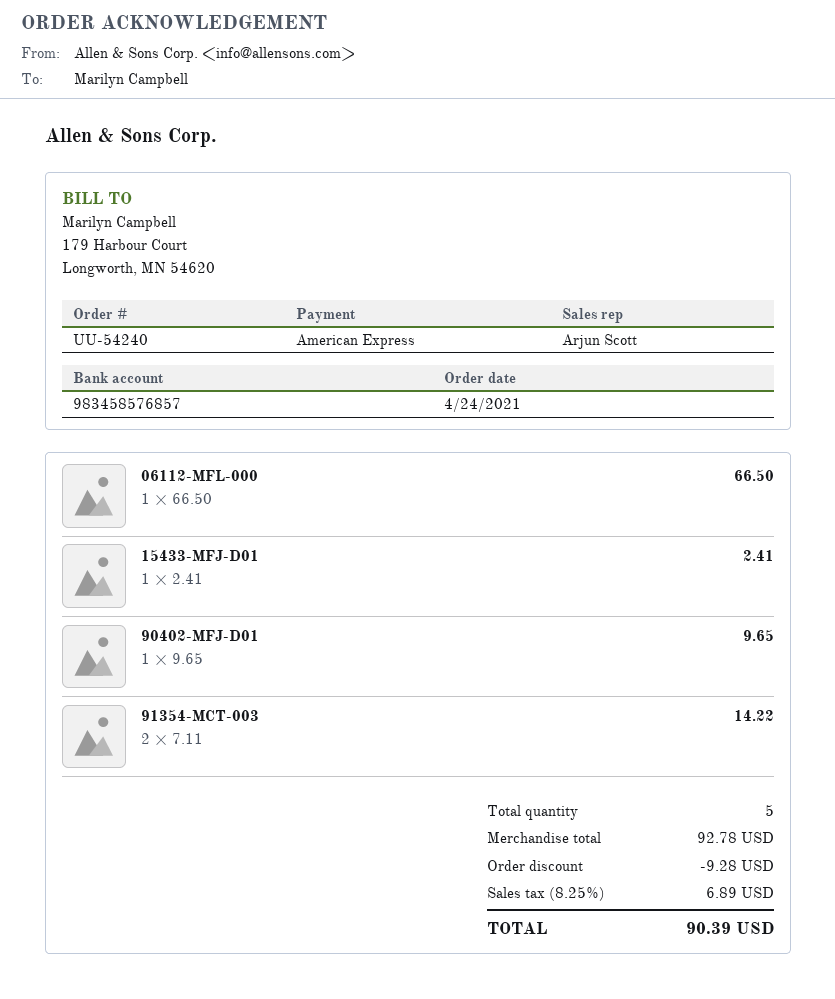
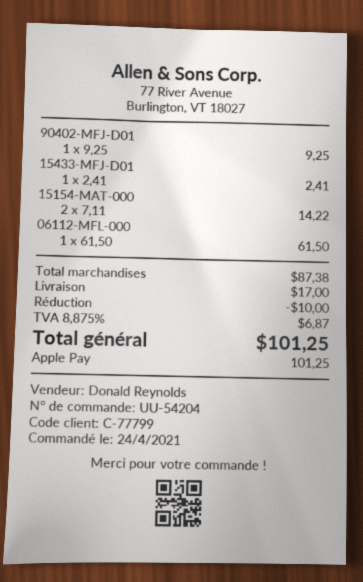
order number: UU-54240 -> UU-54204
sales rep: Arjun Scott -> Donald Reynolds
payment method: American Express -> Apple Pay
06112-MFL-000: 1 x 66.50 = 66.50 -> 1 x 61.50 = 61.50
90402-MFJ-D01: 1 x 9.65 = 9.65 -> 1 x 9.25 = 9.25
91354-MCT-003: 2 x 7.11 = 14.22 -> none
15154-MAT-000: none -> 2 x 7.11 = 14.22
subtotal: 92.78 -> 87.38
discount: 9.28 -> 10.00
shipping: none -> 17.00
tax: 8.25% = 6.89 -> 8.875% = 6.87
total: 90.39 -> 101.25

